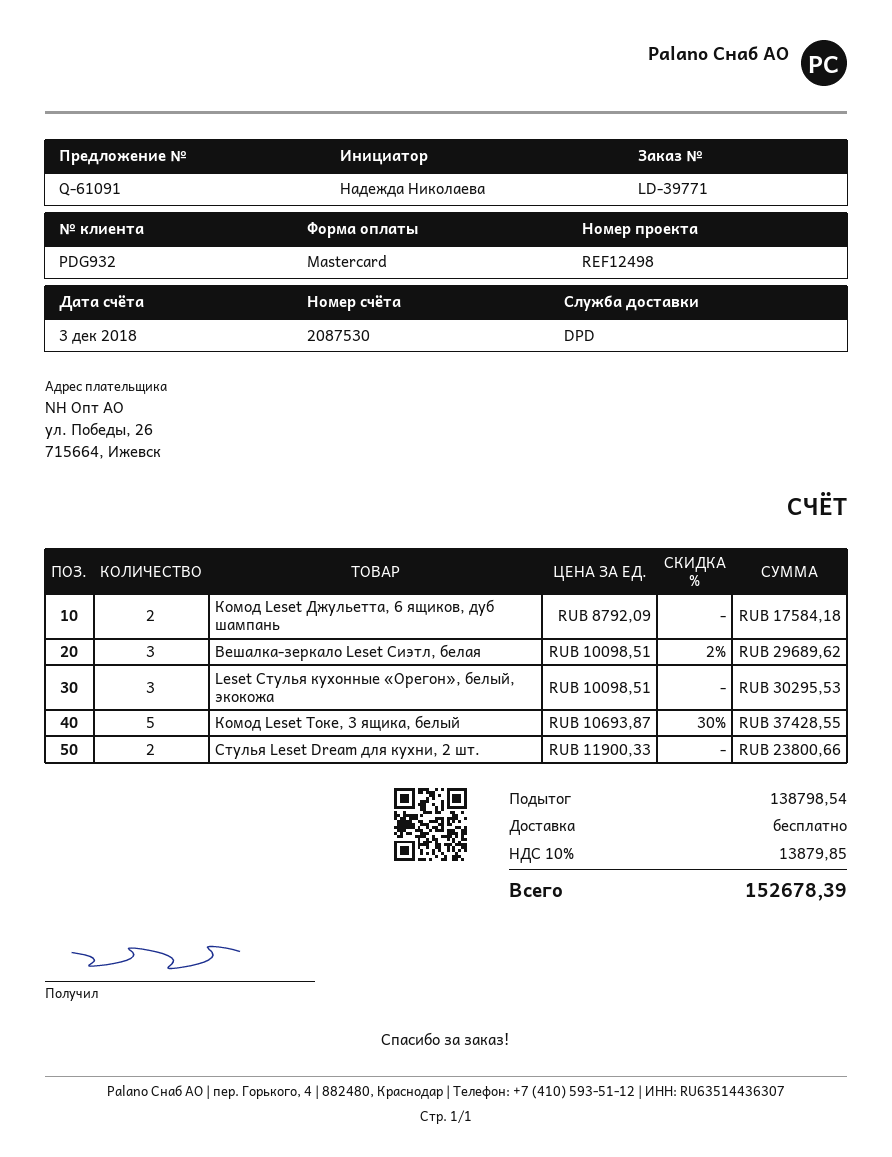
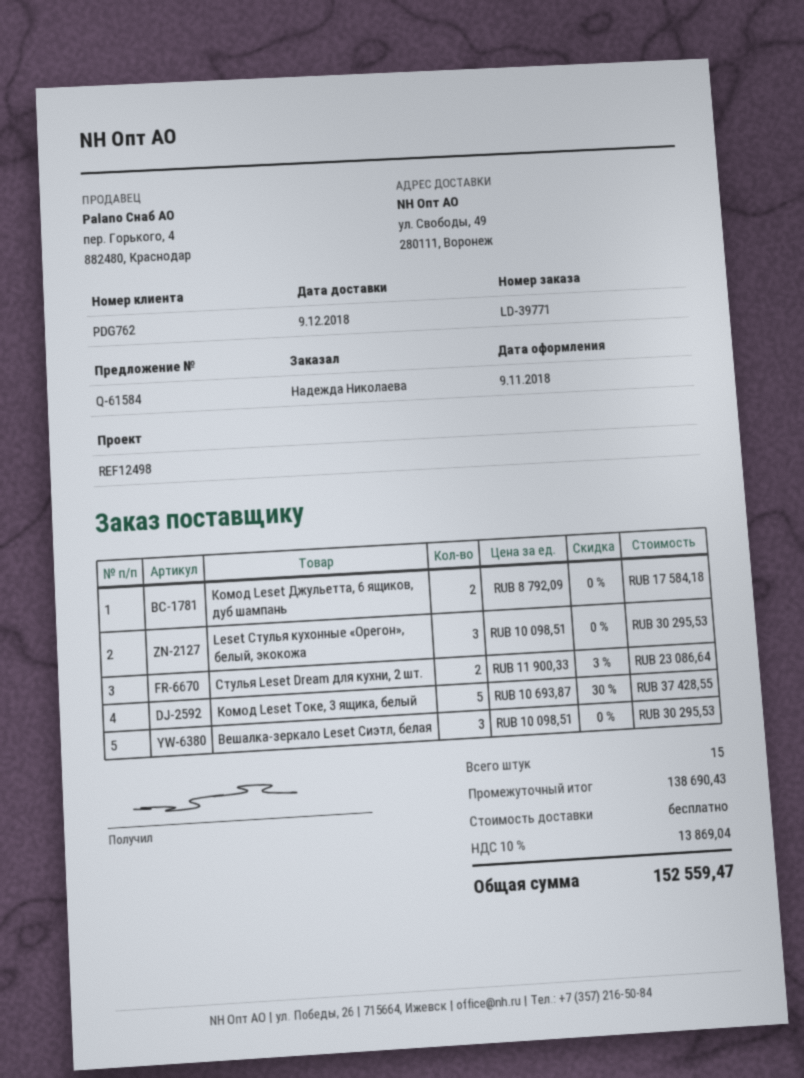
quote number: Q-61091 -> Q-61584
customer number: PDG932 -> PDG762
Вешалка-зеркало Leset Сиэтл, белая: 3 x 10098.51 - 2% = 29689.62 -> 3 x 10098.51 = 30295.53
Стулья Leset Dream для кухни, 2 шт.: 2 x 11900.33 = 23800.66 -> 2 x 11900.33 - 3% = 23086.64
subtotal: 138798.54 -> 138690.43
tax: 10% = 13879.85 -> 10% = 13869.04
total: 152678.39 -> 152559.47

